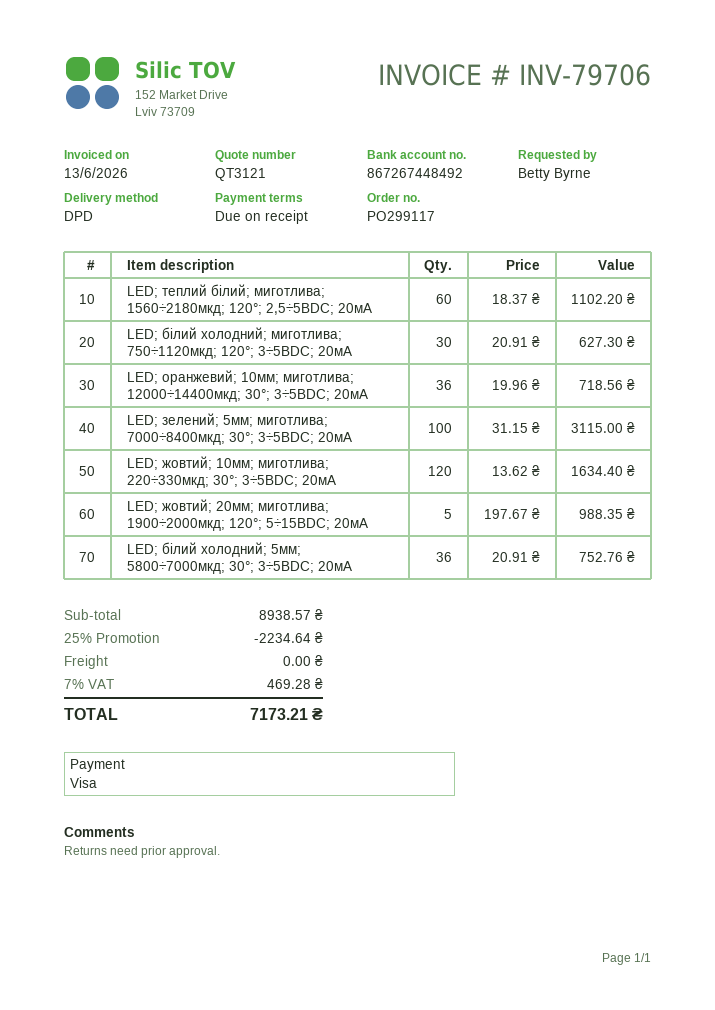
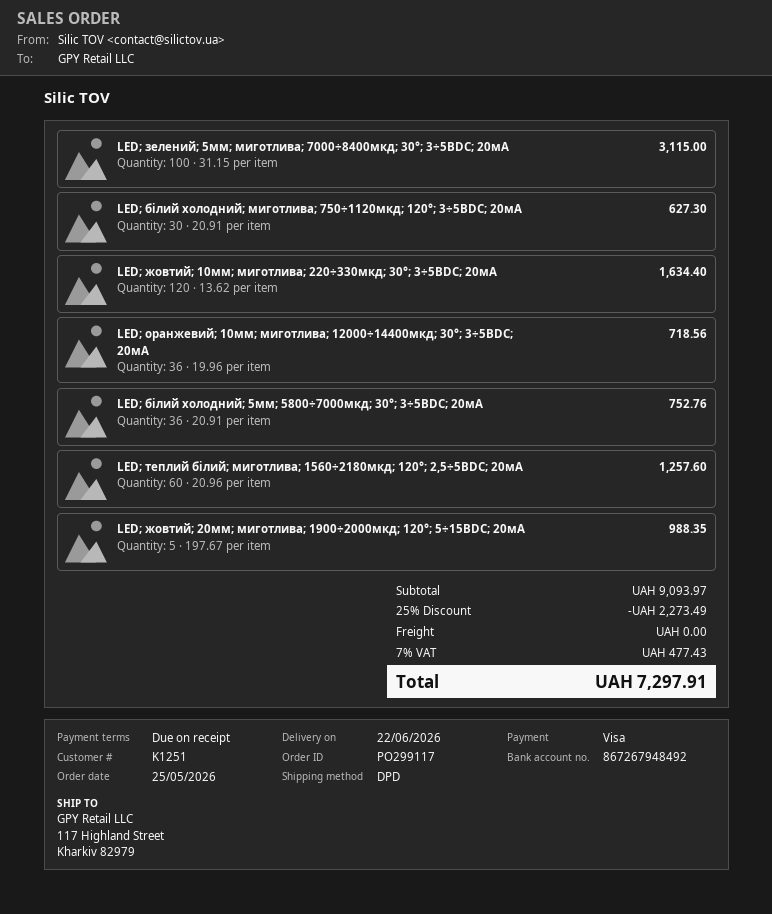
bank account: 867267448492 -> 867267948492
LED; теплий білий; миготлива; 1560÷2180мкд; 120°; 2,5÷5ВDC; 20мА: 60 x 18.37 = 1102.20 -> 60 x 20.96 = 1257.60
subtotal: 8938.57 -> 9093.97
discount: 25% = 2234.64 -> 25% = 2273.49
tax: 7% = 469.28 -> 7% = 477.43
total: 7173.21 -> 7297.91

